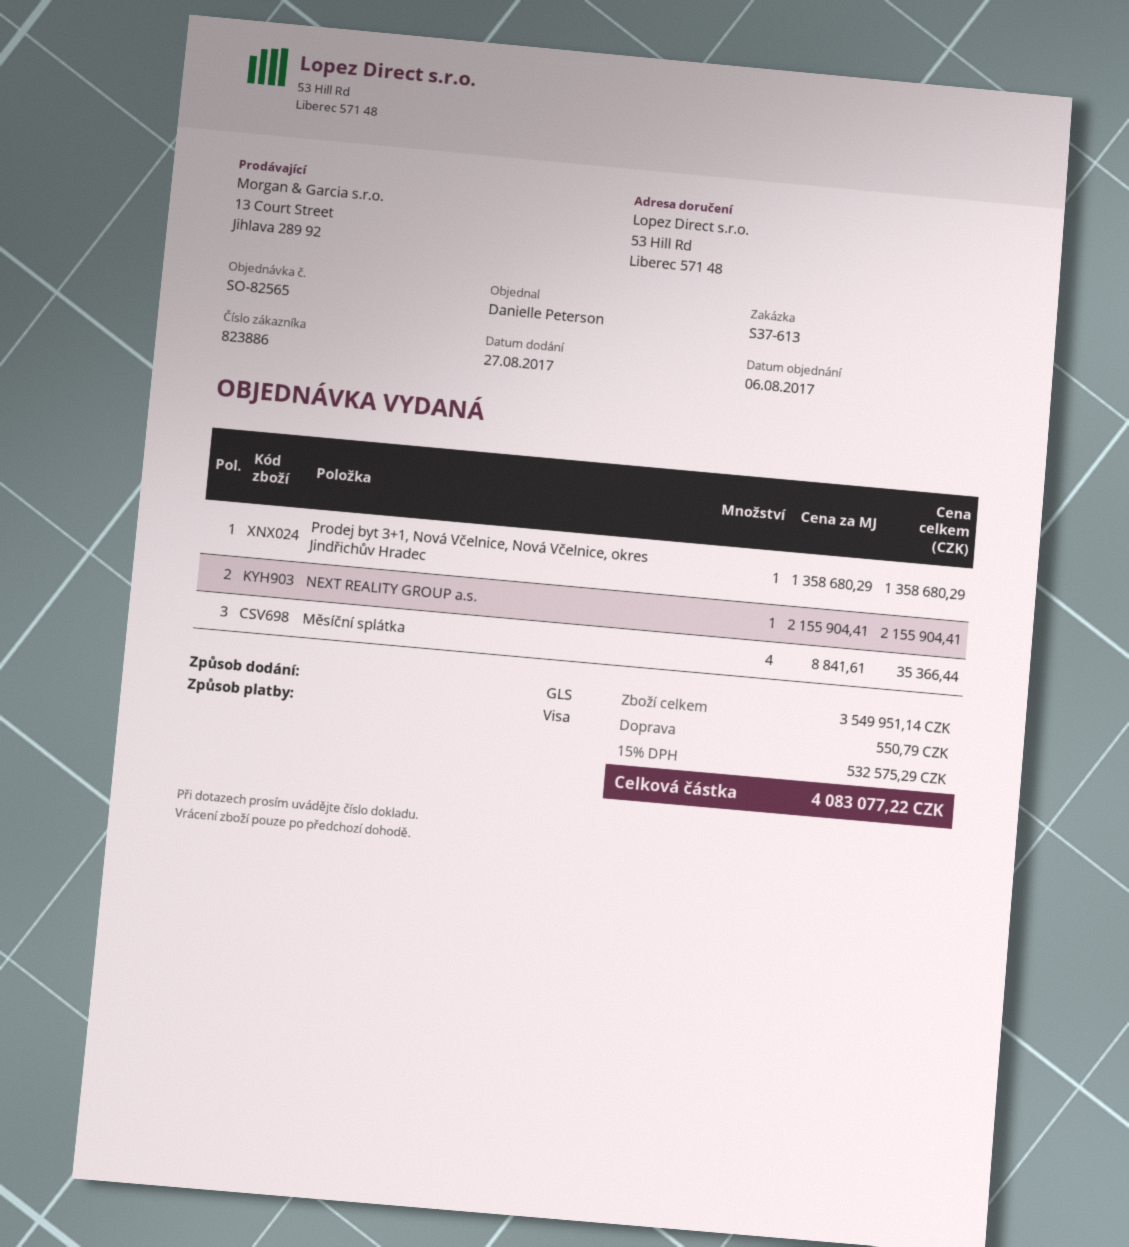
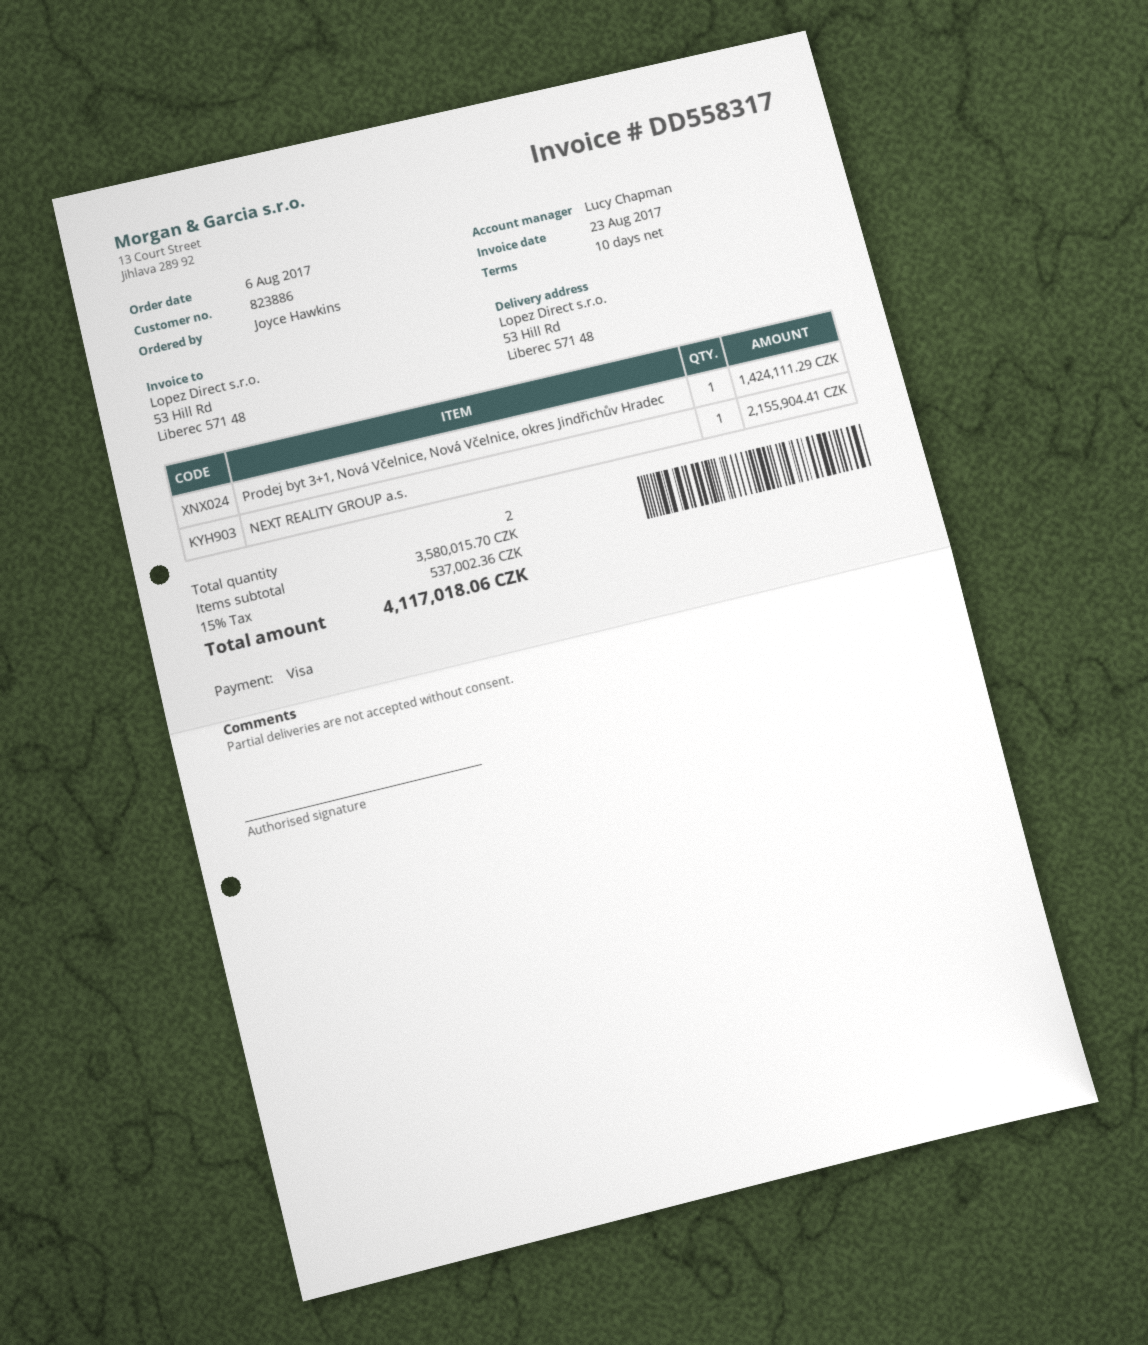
ordered by: Danielle Peterson -> Joyce Hawkins
Prodej byt 3+1, Nová Včelnice, Nová Včelnice, okres Jindřichův Hradec: 1 for 1358680.29 -> 1 for 1424111.29
Měsíční splátka: 4 for 35366.44 -> none
subtotal: 3549951.14 -> 3580015.70
shipping: 550.79 -> none
tax: 15% = 532575.29 -> 15% = 537002.36
total: 4083077.22 -> 4117018.06

